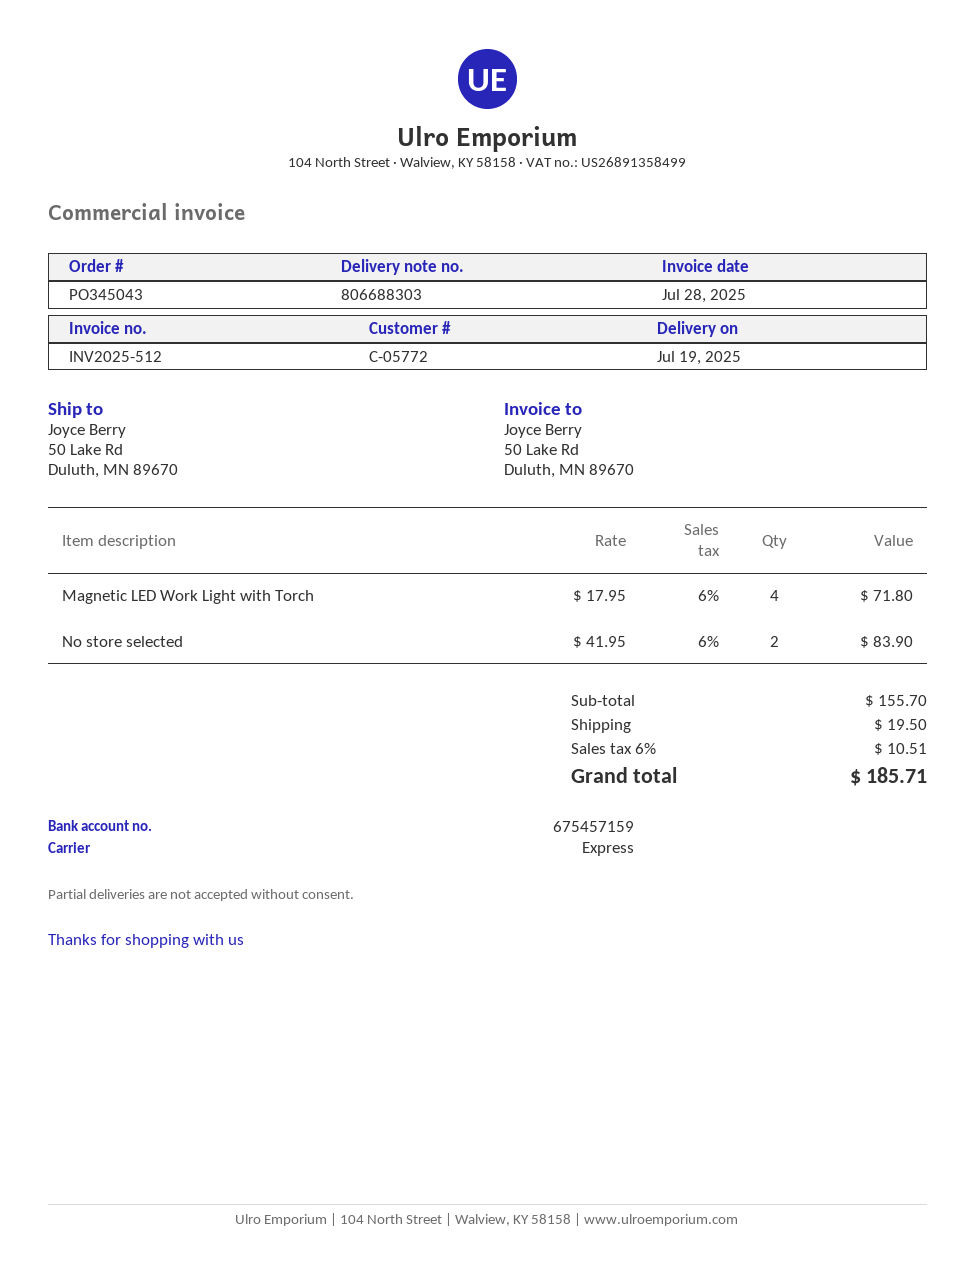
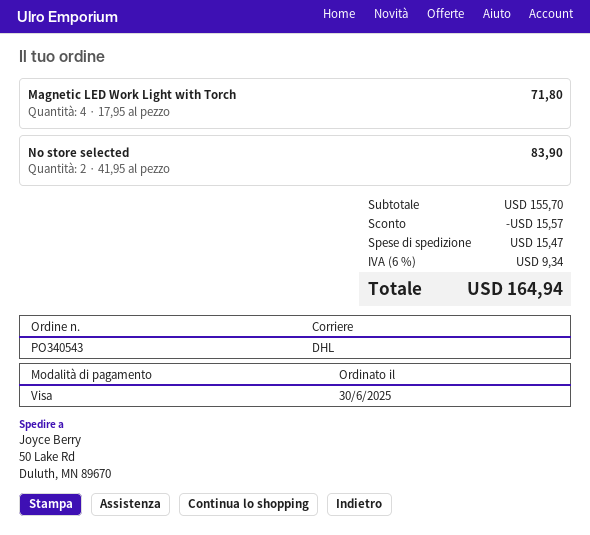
order number: PO345043 -> PO340543
shipping method: express -> DHL
discount: none -> 15.57
shipping: 19.50 -> 15.47
tax: 6% = 10.51 -> 6% = 9.34
total: 185.71 -> 164.94

